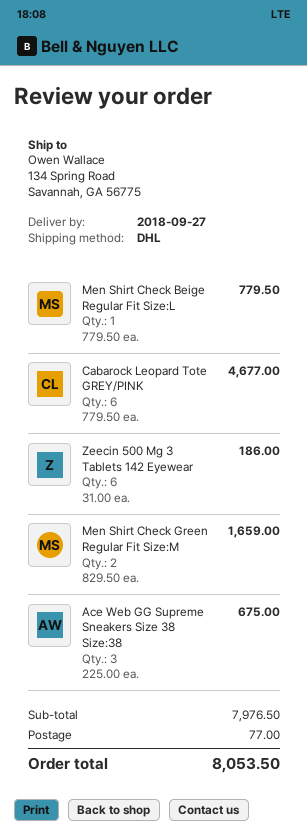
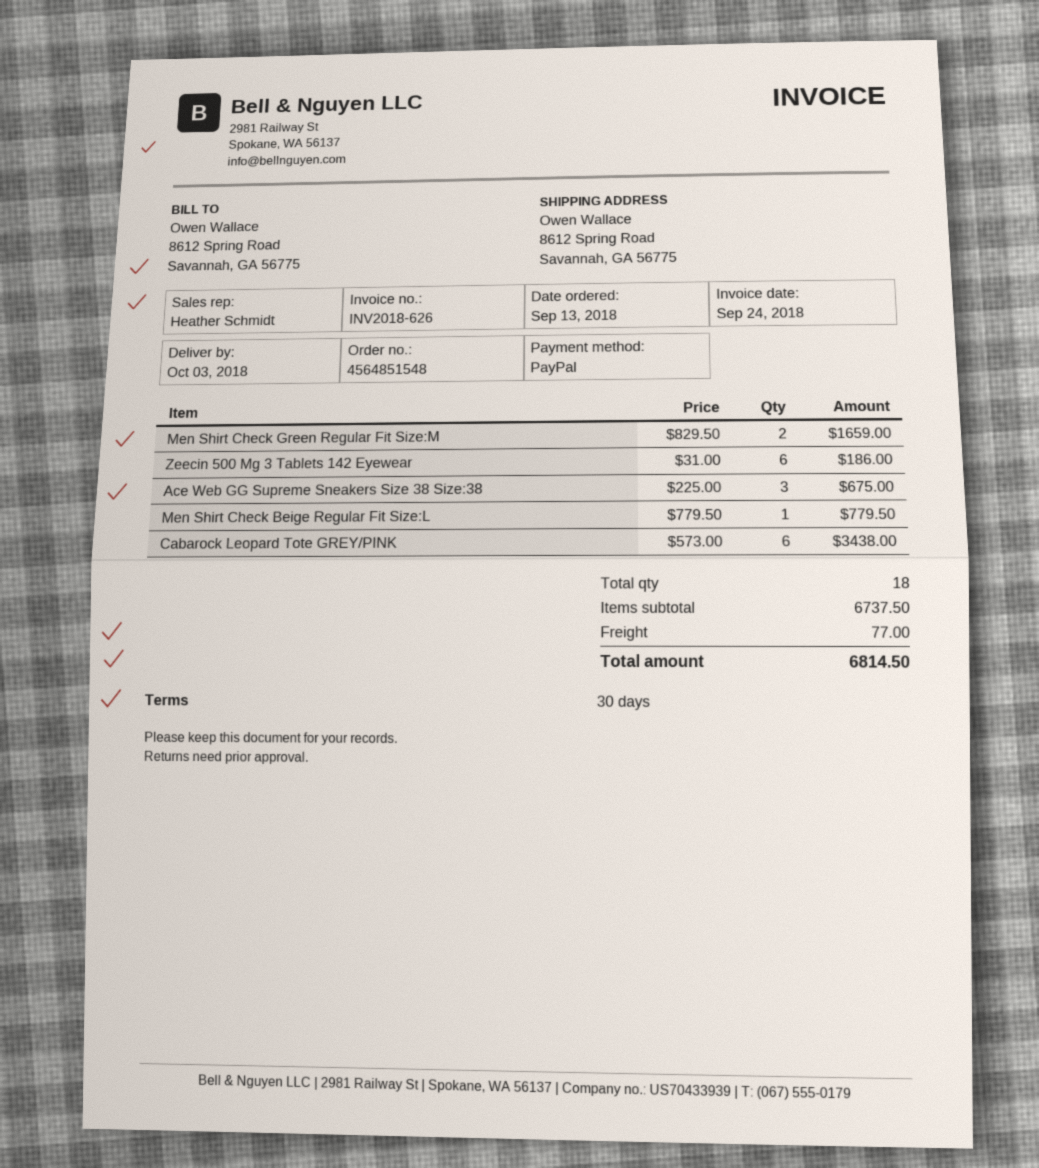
delivery date: 2018-09-27 -> 2018-10-03
ship to: 134 Spring Road, Savannah, GA 56775 -> 8612 Spring Road, Savannah, GA 56775
Cabarock Leopard Tote GREY/PINK: 6 x 779.50 = 4677.00 -> 6 x 573.00 = 3438.00
subtotal: 7976.50 -> 6737.50
total: 8053.50 -> 6814.50

